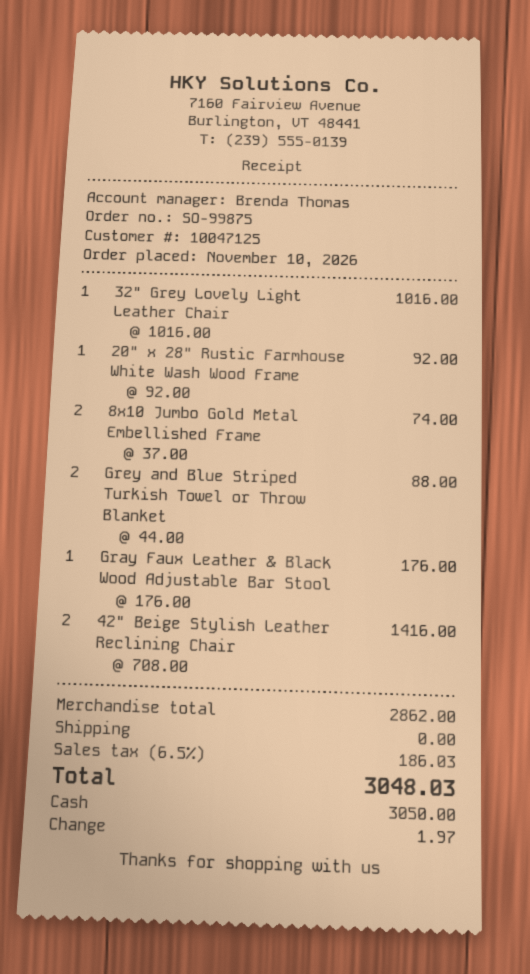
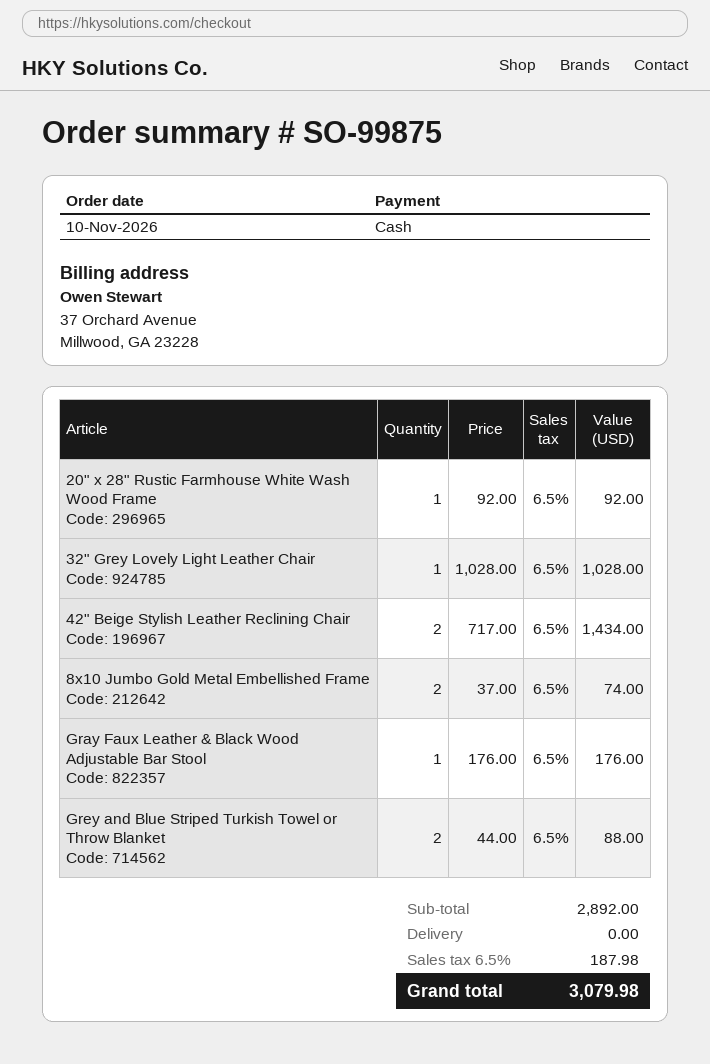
32" Grey Lovely Light Leather Chair: 1 x 1016.00 = 1016.00 -> 1 x 1028.00 = 1028.00
42" Beige Stylish Leather Reclining Chair: 2 x 708.00 = 1416.00 -> 2 x 717.00 = 1434.00
subtotal: 2862.00 -> 2892.00
tax: 6.5% = 186.03 -> 6.5% = 187.98
total: 3048.03 -> 3079.98

